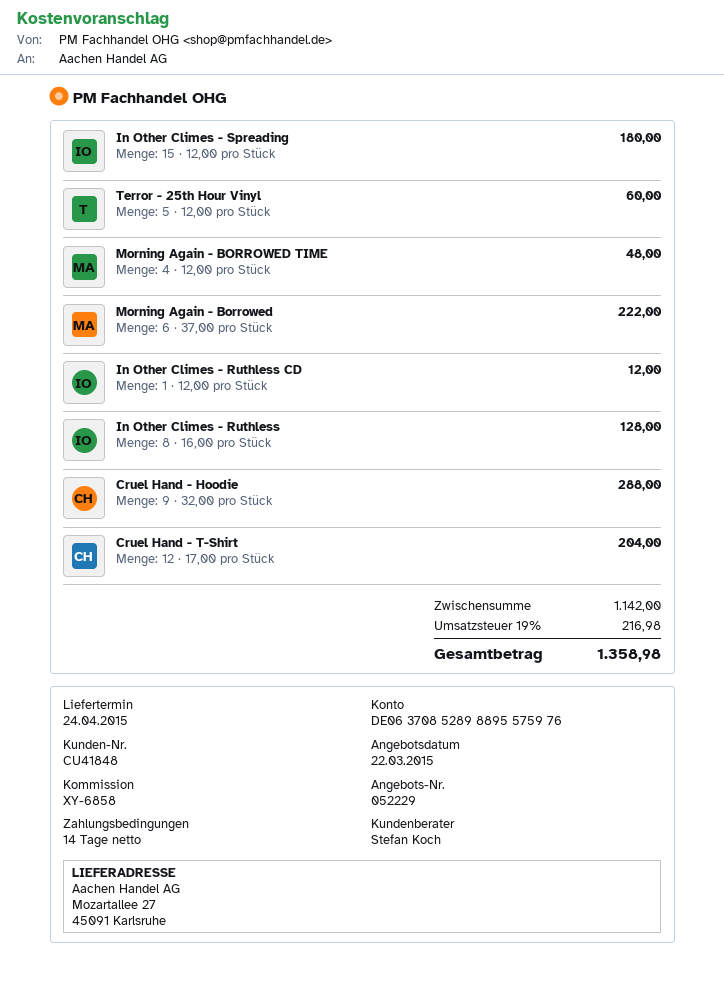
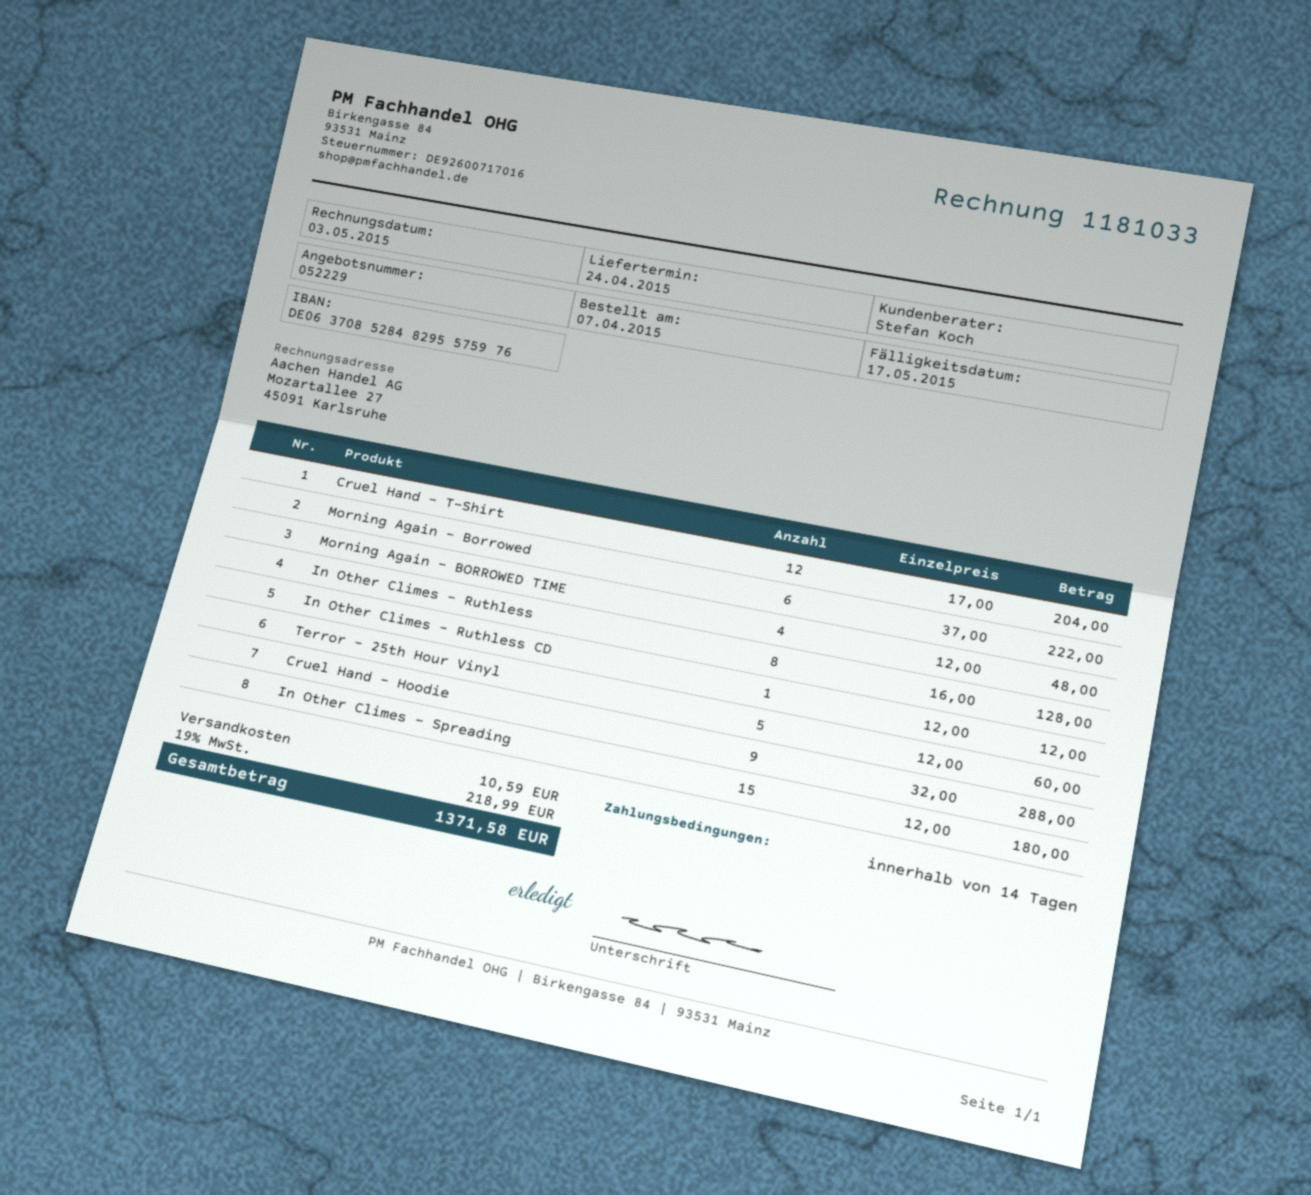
bank account: DE06370852898895575976 -> DE06370852848295575976
shipping: none -> 10.59
tax: 19% = 216.98 -> 19% = 218.99
total: 1358.98 -> 1371.58

